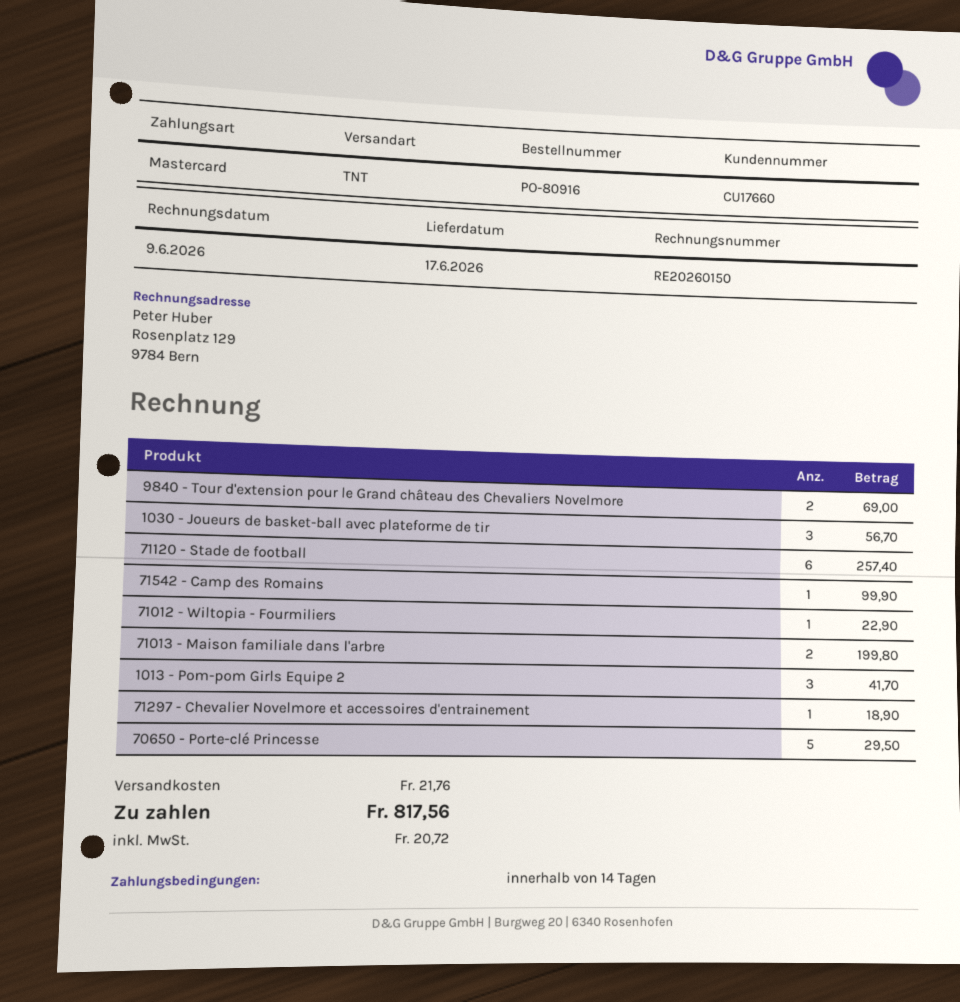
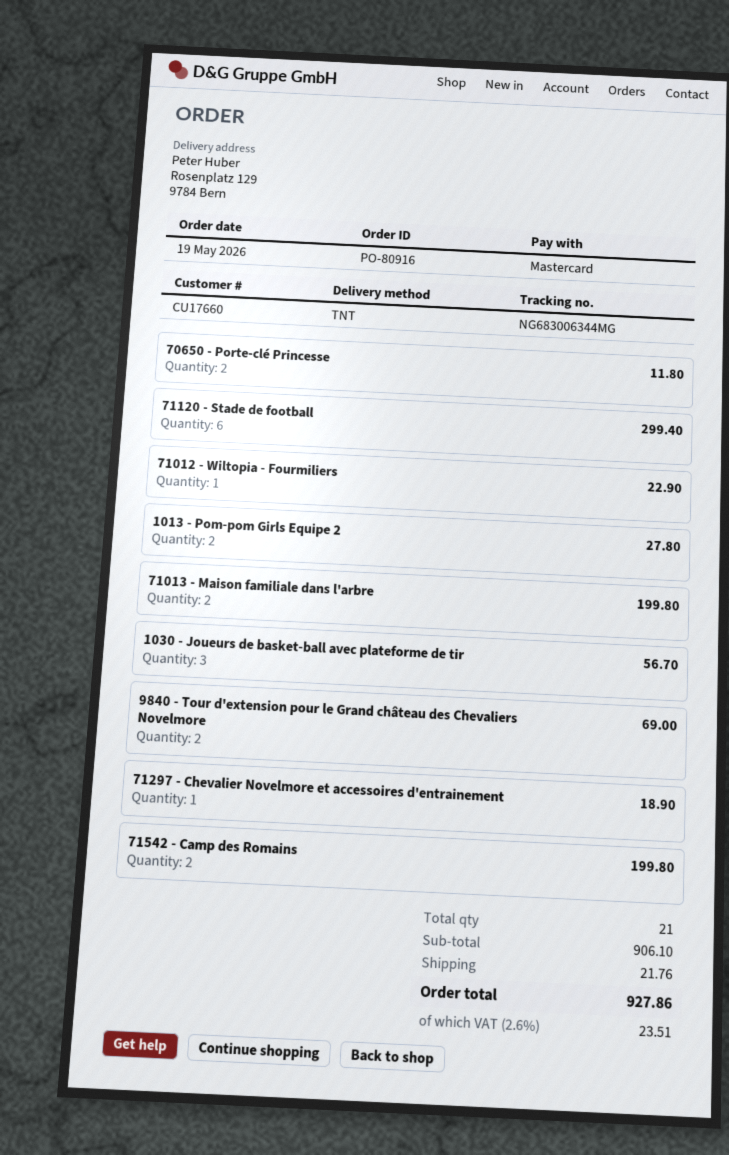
71120 - Stade de football: 6 for 257.40 -> 6 for 299.40
71542 - Camp des Romains: 1 for 99.90 -> 2 for 199.80
1013 - Pom-pom Girls Equipe 2: 3 for 41.70 -> 2 for 27.80
70650 - Porte-clé Princesse: 5 for 29.50 -> 2 for 11.80
tax: 20.72 -> 23.51
total: 817.56 -> 927.86

